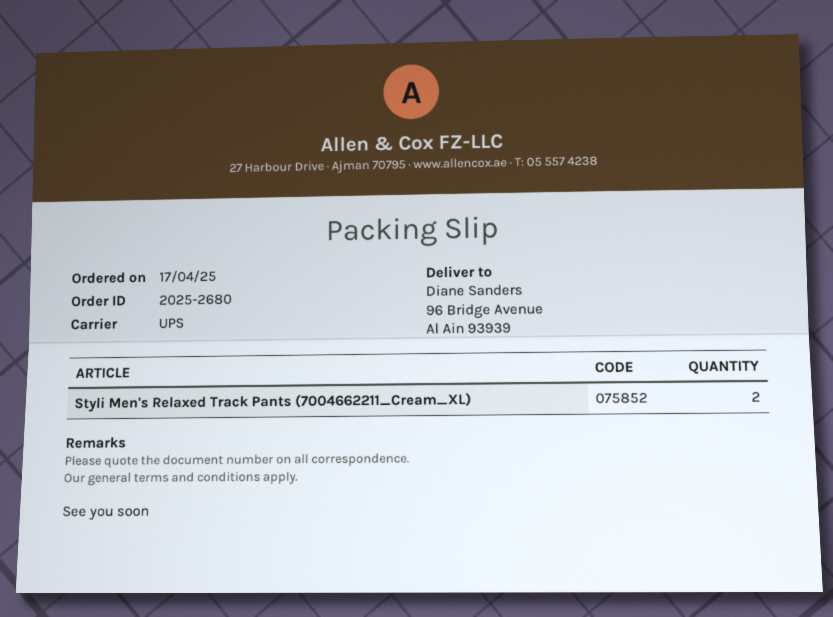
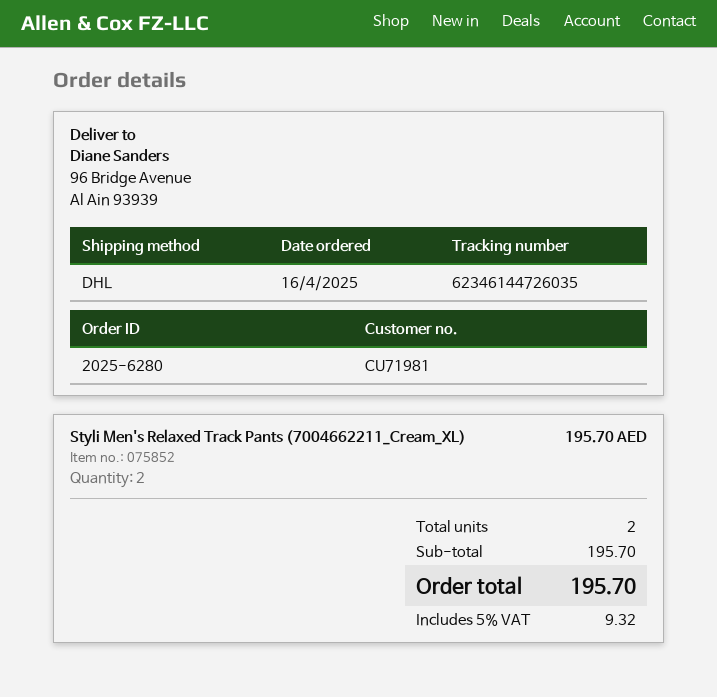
order number: 2025-2680 -> 2025-6280
order date: 2025-04-17 -> 2025-04-16
shipping method: UPS -> DHL

